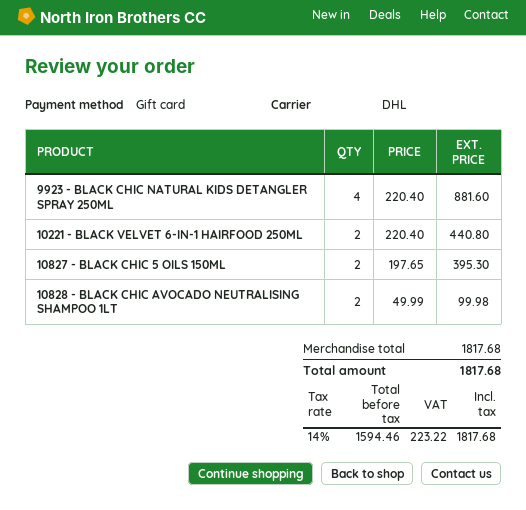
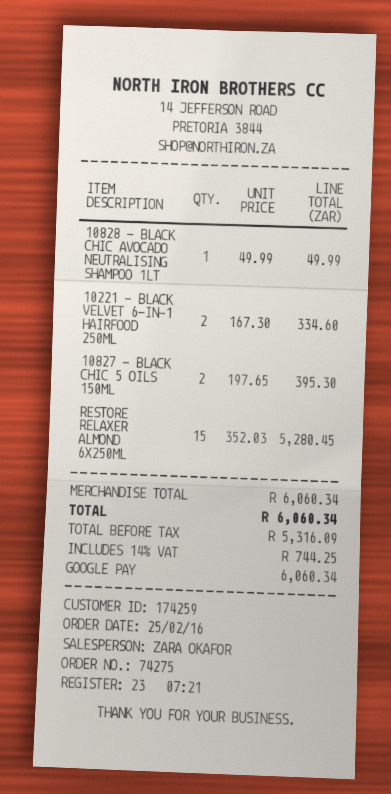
payment method: gift card -> Google Pay
9923 - BLACK CHIC NATURAL KIDS DETANGLER SPRAY 250ML: 4 x 220.40 = 881.60 -> none
10221 - BLACK VELVET 6-IN-1 HAIRFOOD 250ML: 2 x 220.40 = 440.80 -> 2 x 167.30 = 334.60
10828 - BLACK CHIC AVOCADO NEUTRALISING SHAMPOO 1LT: 2 x 49.99 = 99.98 -> 1 x 49.99 = 49.99
RESTORE RELAXER ALMOND 6X250ML: none -> 15 x 352.03 = 5280.45
subtotal: 1817.68 -> 6060.34
net: 1594.46 -> 5316.09
tax: 14% = 223.22 -> 14% = 744.25
total: 1817.68 -> 6060.34

